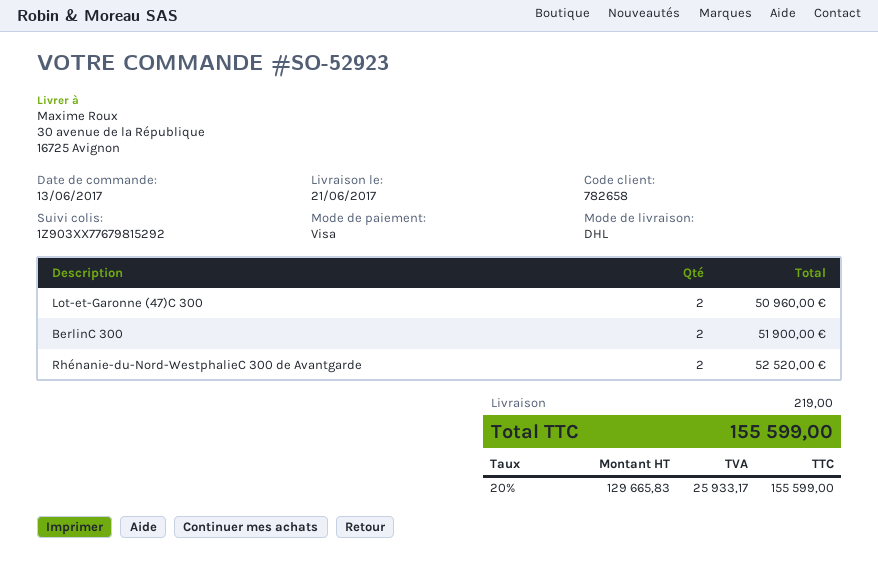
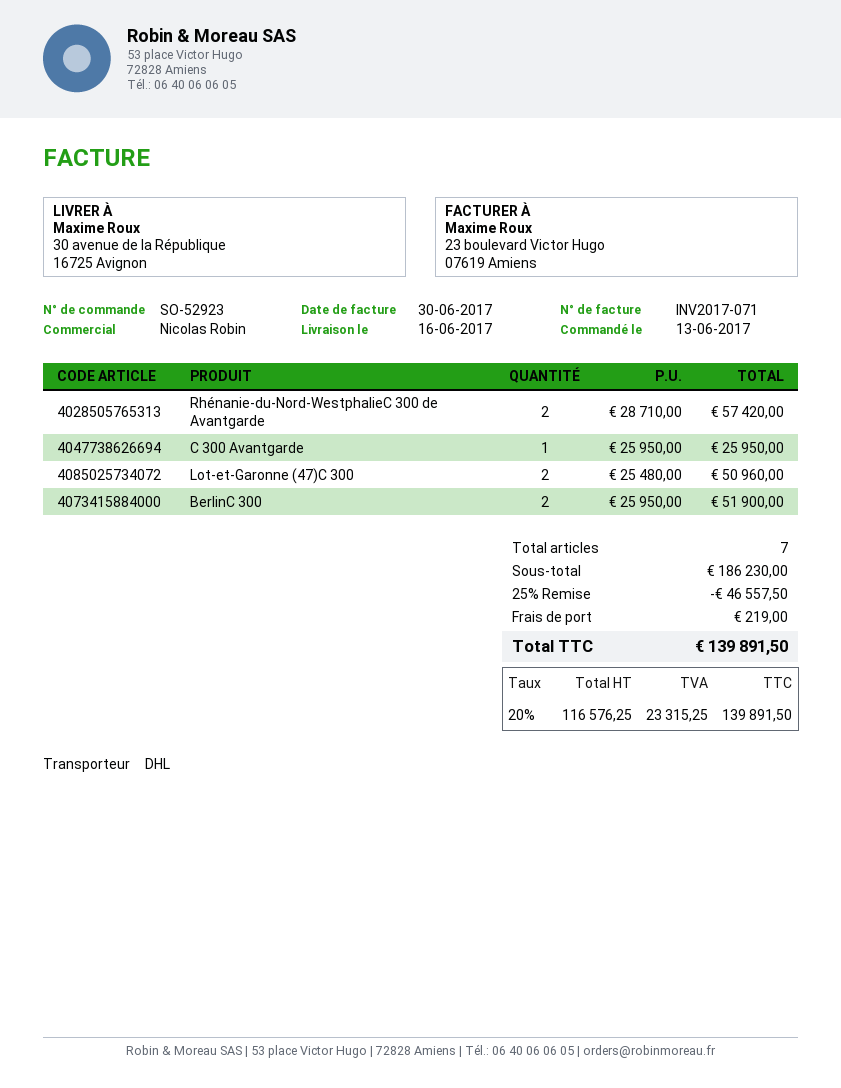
delivery date: 2017-06-21 -> 2017-06-16
Rhénanie-du-Nord-WestphalieC 300 de Avantgarde: 2 for 52520.00 -> 2 for 57420.00
C 300 Avantgarde: none -> 1 for 25950.00
discount: none -> 25% = 46557.50
net: 129665.83 -> 116576.25
tax: 20% = 25933.17 -> 20% = 23315.25
total: 155599.00 -> 139891.50

